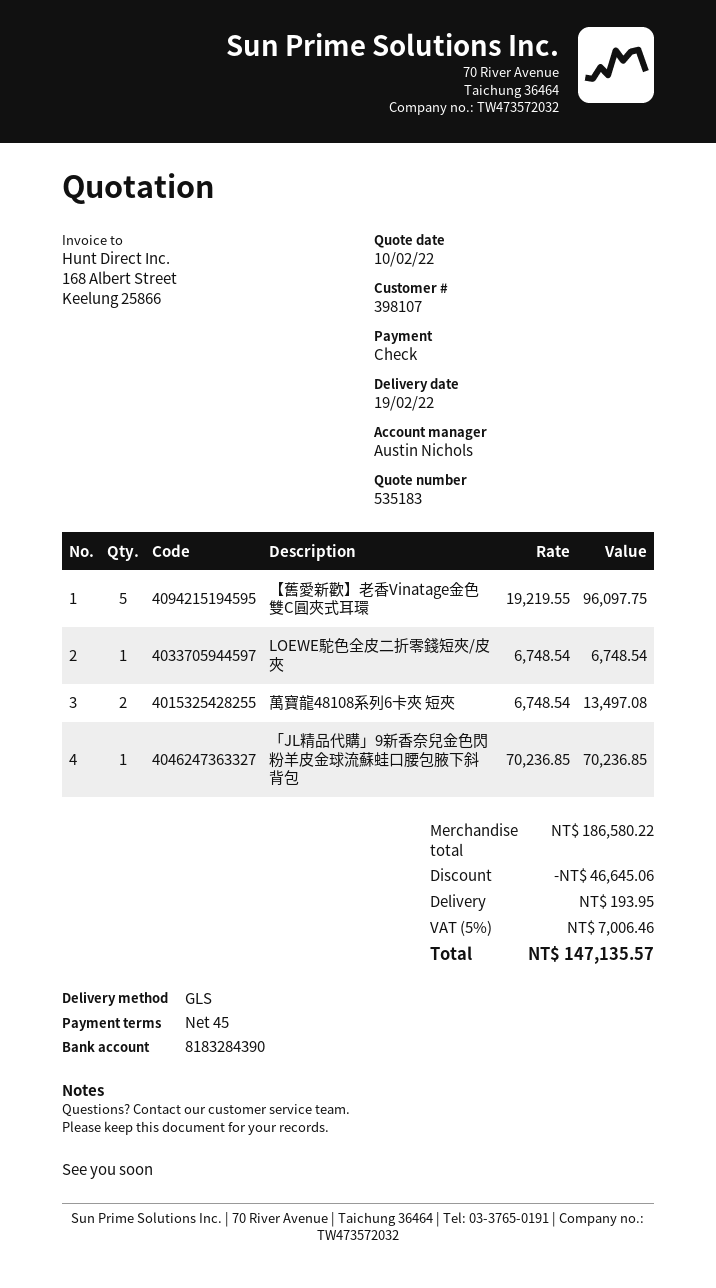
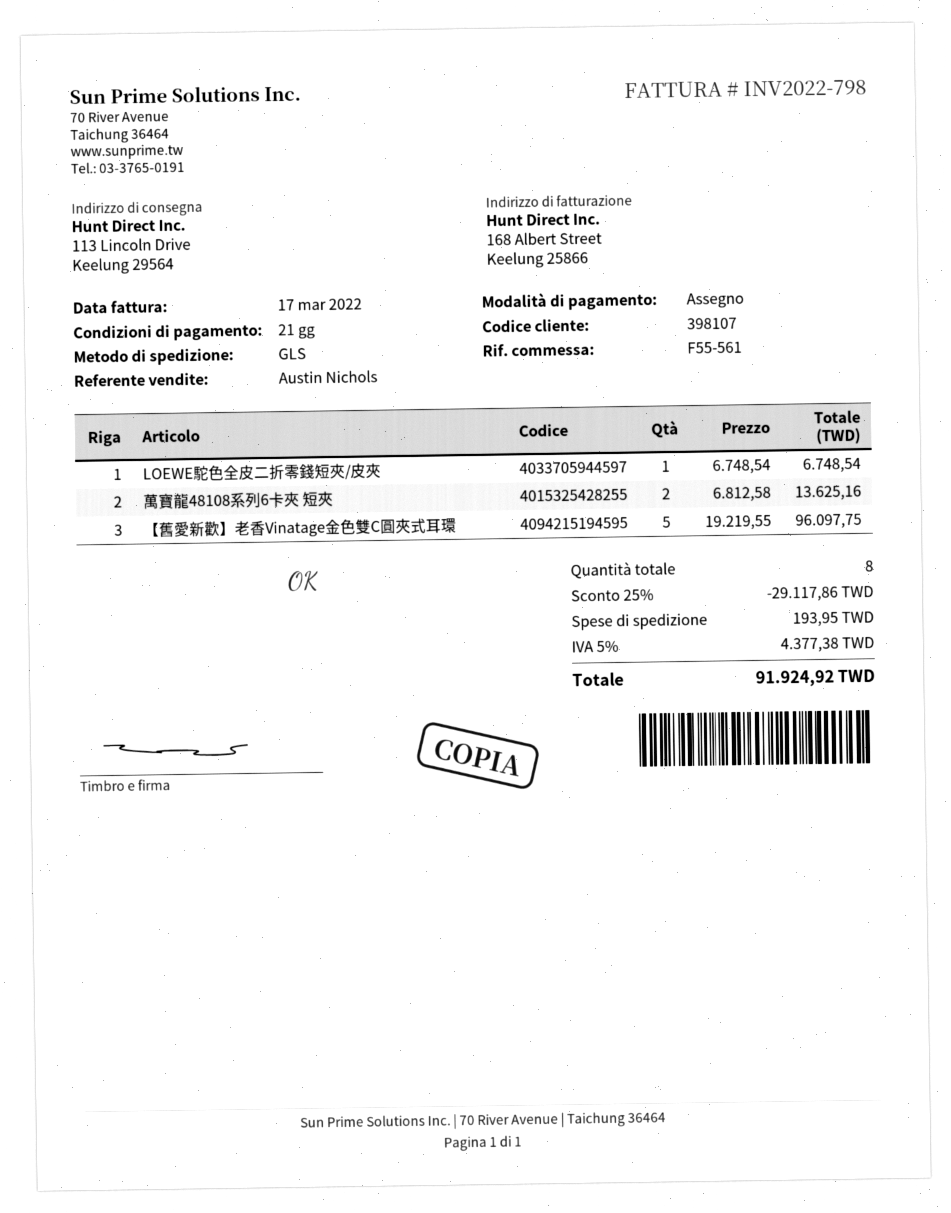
payment terms: 45 days -> 21 days
萬寶龍48108系列6卡夾 短夾: 2 x 6748.54 = 13497.08 -> 2 x 6812.58 = 13625.16
「JL精品代購」9新香奈兒金色閃粉羊皮金球流蘇蛙口腰包腋下斜背包: 1 x 70236.85 = 70236.85 -> none
discount: 46645.06 -> 29117.86
tax: 5% = 7006.46 -> 5% = 4377.38
total: 147135.57 -> 91924.92

